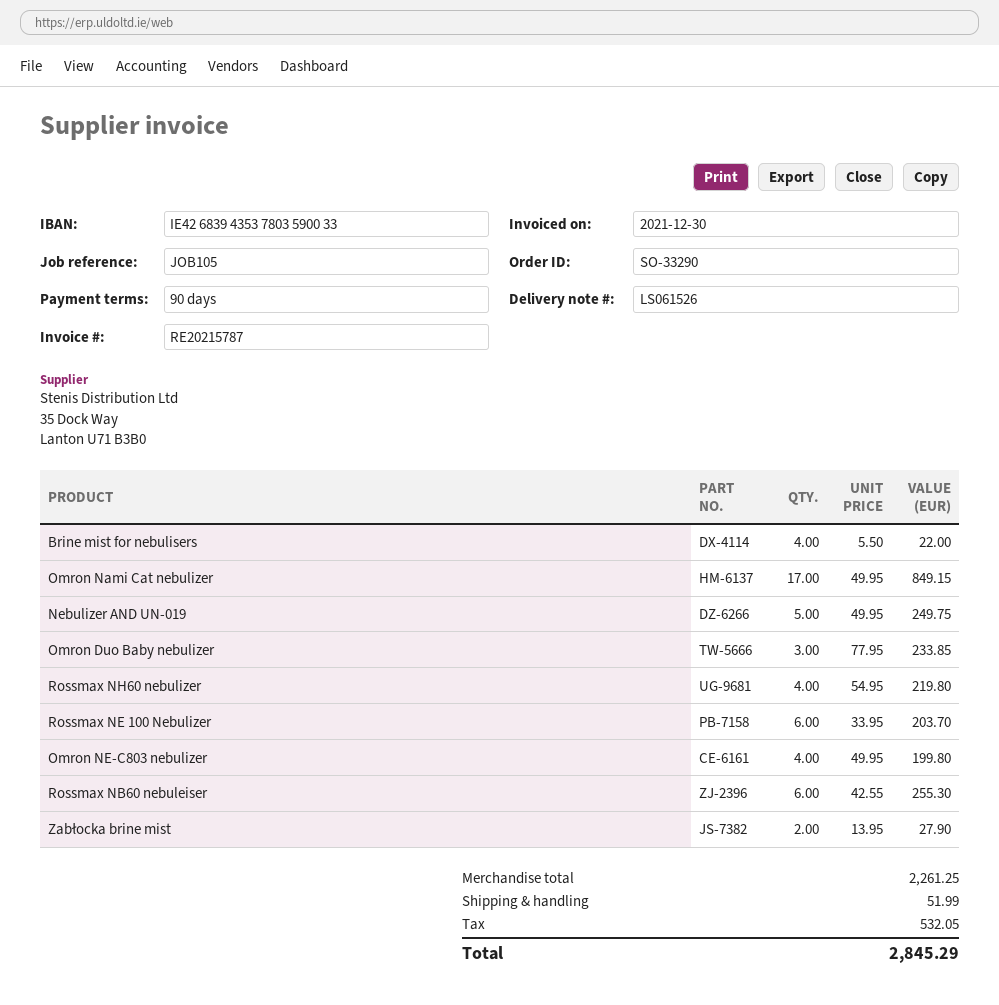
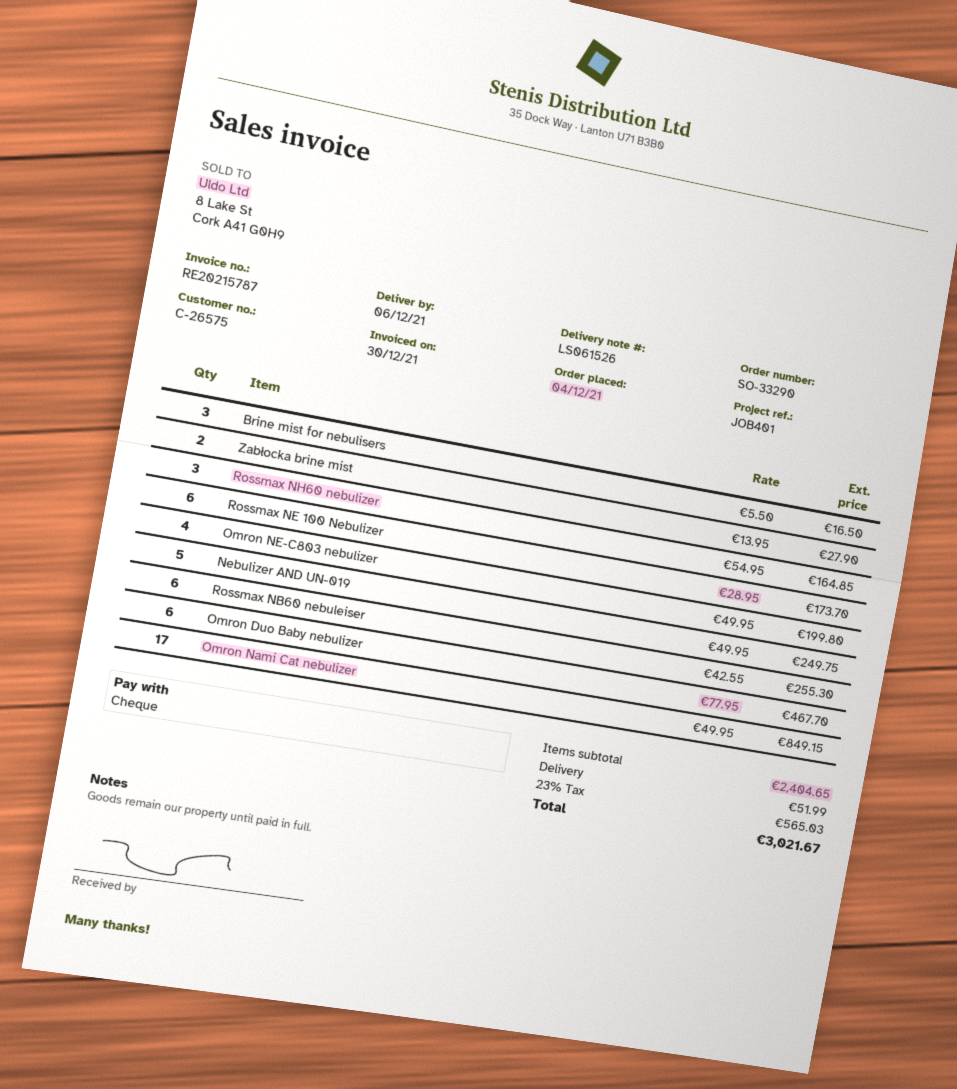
reference: JOB105 -> JOB401
Brine mist for nebulisers: 4 x 5.50 = 22.00 -> 3 x 5.50 = 16.50
Omron Duo Baby nebulizer: 3 x 77.95 = 233.85 -> 6 x 77.95 = 467.70
Rossmax NH60 nebulizer: 4 x 54.95 = 219.80 -> 3 x 54.95 = 164.85
Rossmax NE 100 Nebulizer: 6 x 33.95 = 203.70 -> 6 x 28.95 = 173.70
subtotal: 2261.25 -> 2404.65
tax: 532.05 -> 565.03
total: 2845.29 -> 3021.67

